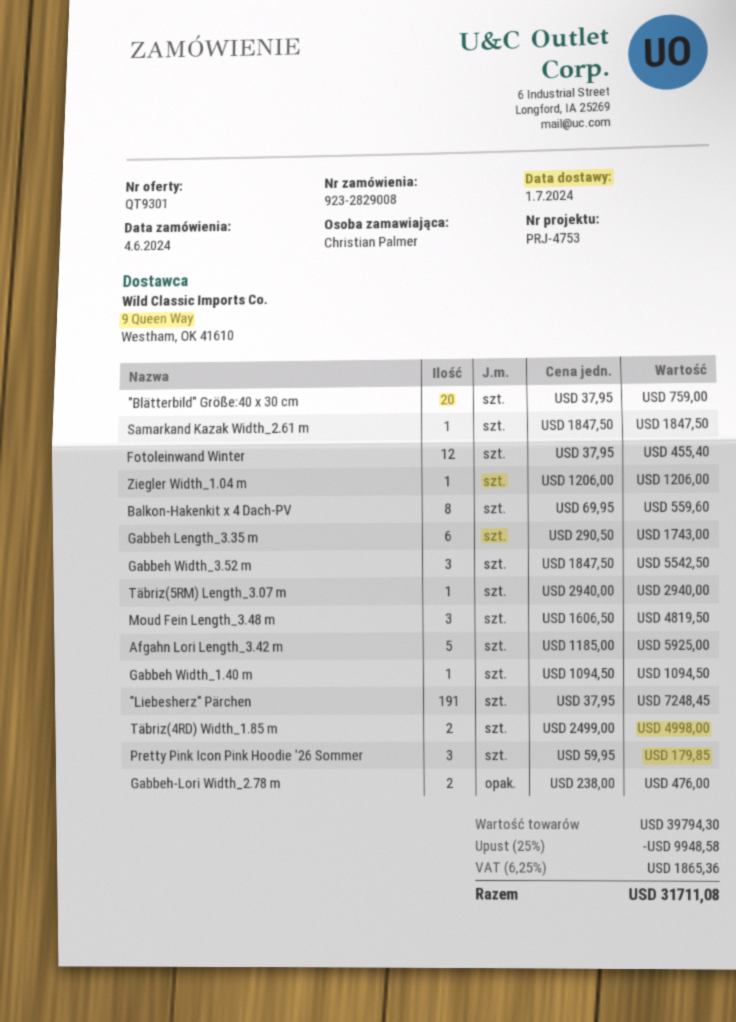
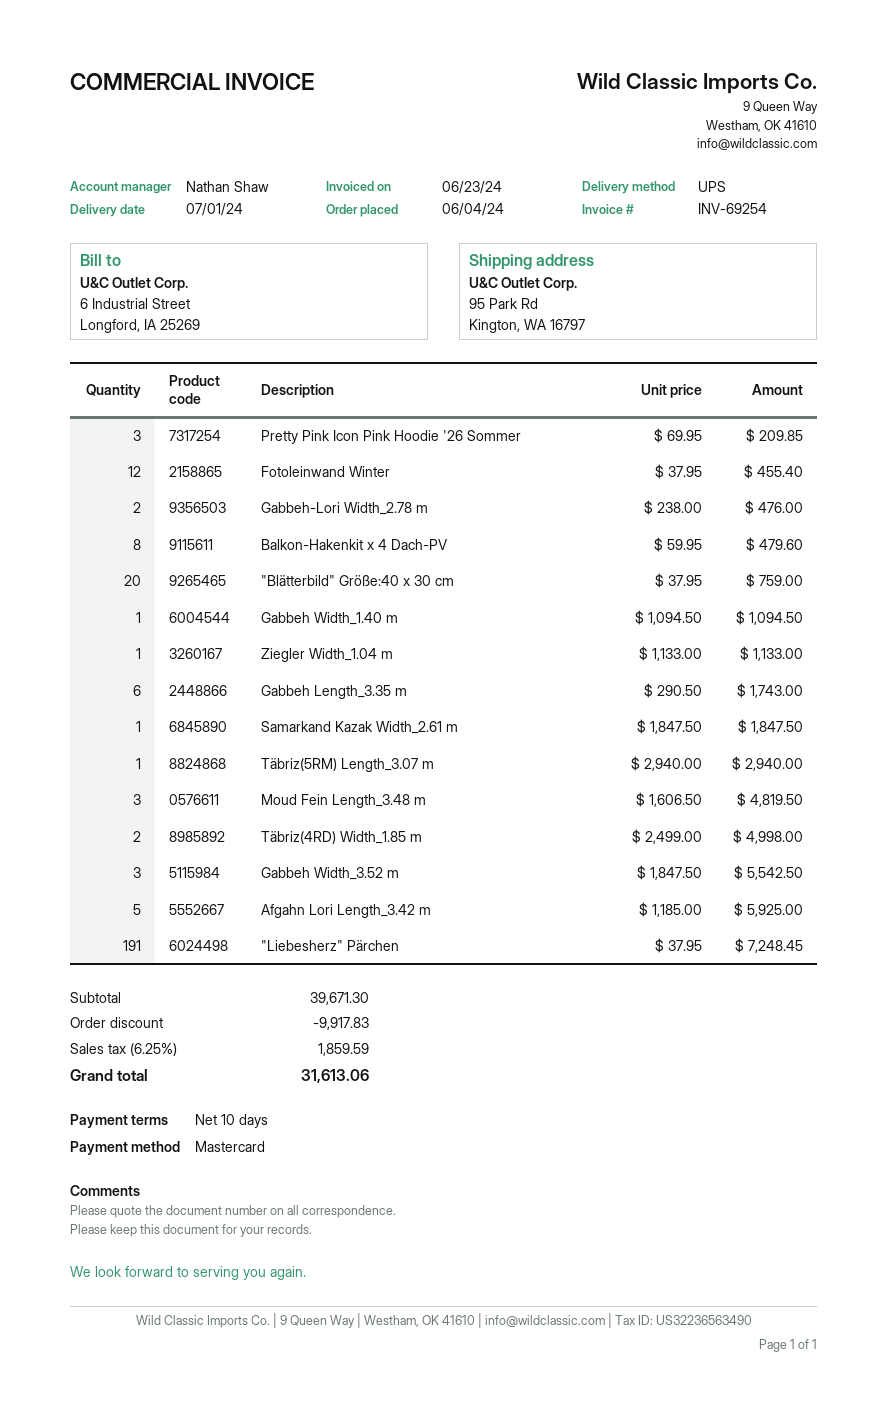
Ziegler Width_1.04 m: 1 x 1206.00 = 1206.00 -> 1 x 1133.00 = 1133.00
Balkon-Hakenkit x 4 Dach-PV: 8 x 69.95 = 559.60 -> 8 x 59.95 = 479.60
Pretty Pink Icon Pink Hoodie '26 Sommer: 3 x 59.95 = 179.85 -> 3 x 69.95 = 209.85
subtotal: 39794.30 -> 39671.30
discount: 9948.58 -> 9917.83
tax: 6.25% = 1865.36 -> 6.25% = 1859.59
total: 31711.08 -> 31613.06

